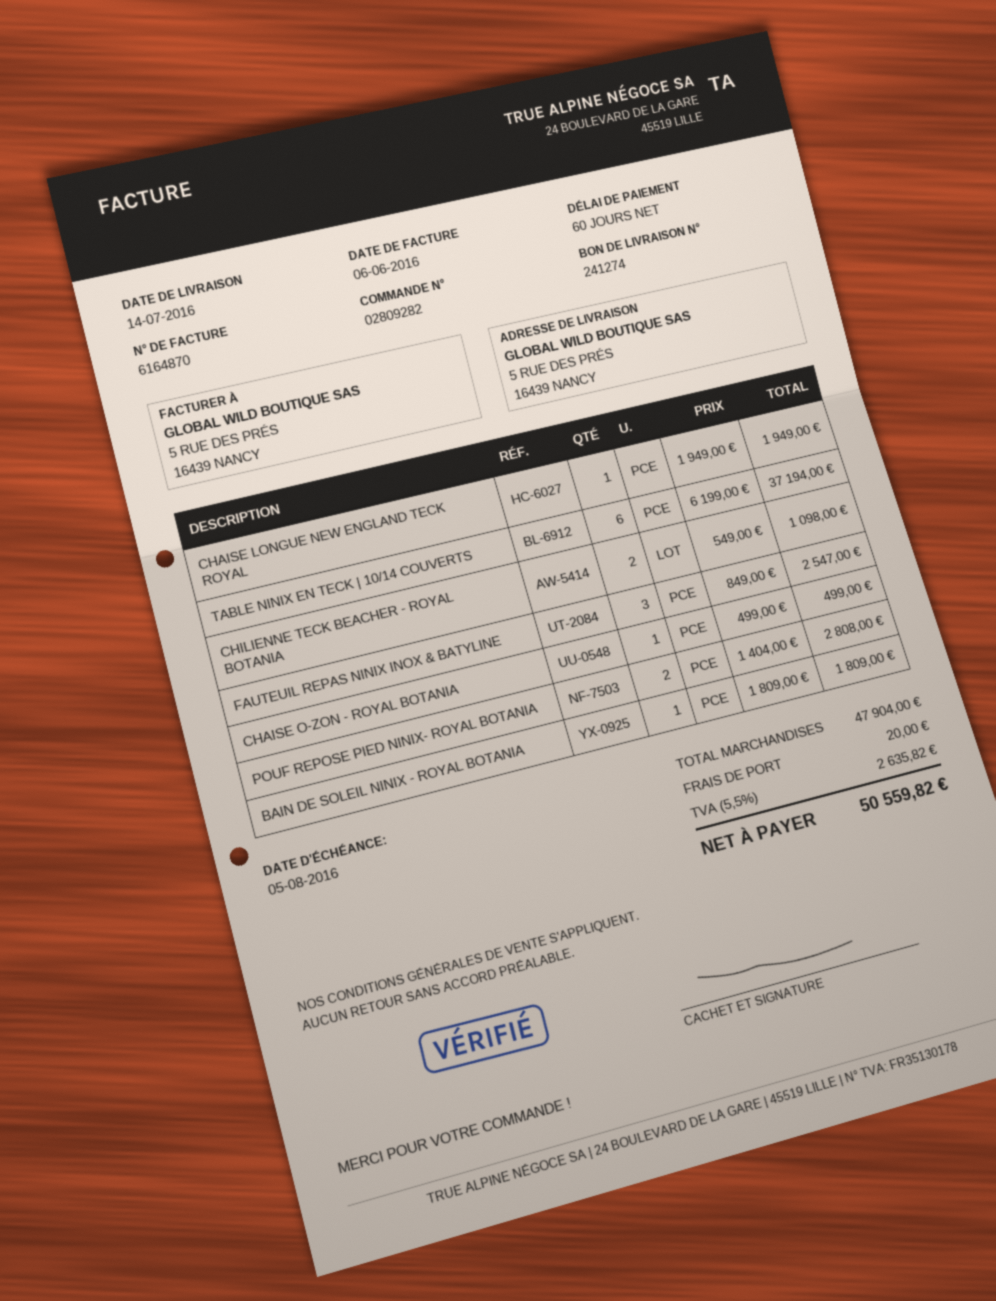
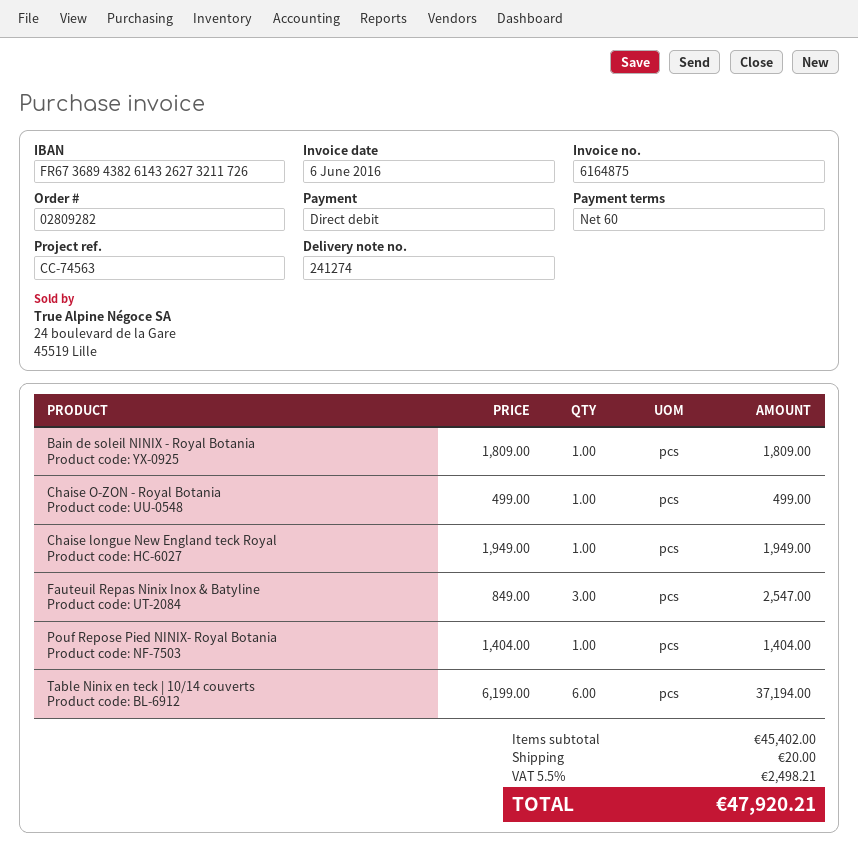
invoice number: 6164870 -> 6164875
CHILIENNE TECK BEACHER - ROYAL BOTANIA: 2 x 549.00 = 1098.00 -> none
POUF REPOSE PIED NINIX- ROYAL BOTANIA: 2 x 1404.00 = 2808.00 -> 1 x 1404.00 = 1404.00
subtotal: 47904.00 -> 45402.00
tax: 5.5% = 2635.82 -> 5.5% = 2498.21
total: 50559.82 -> 47920.21

